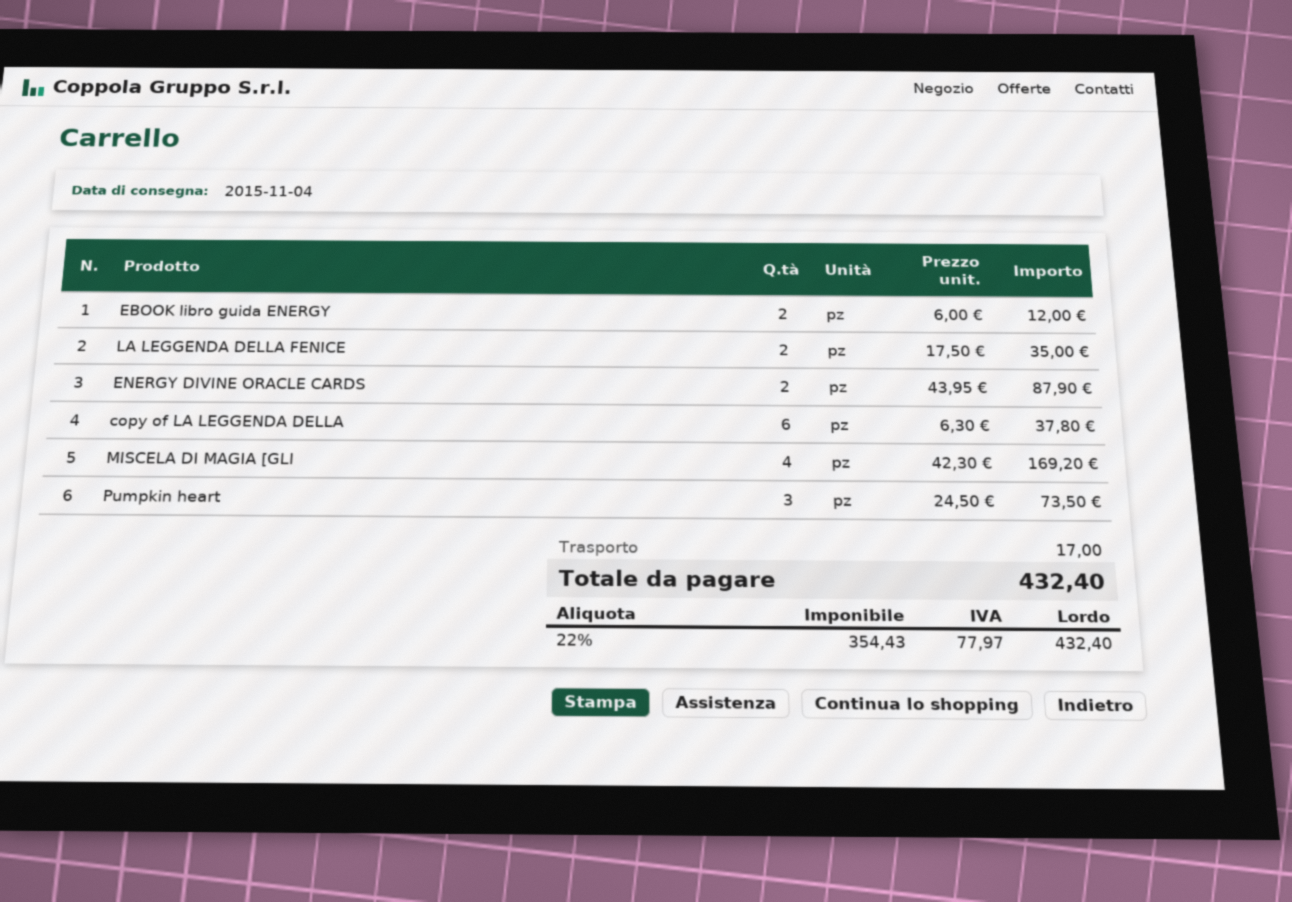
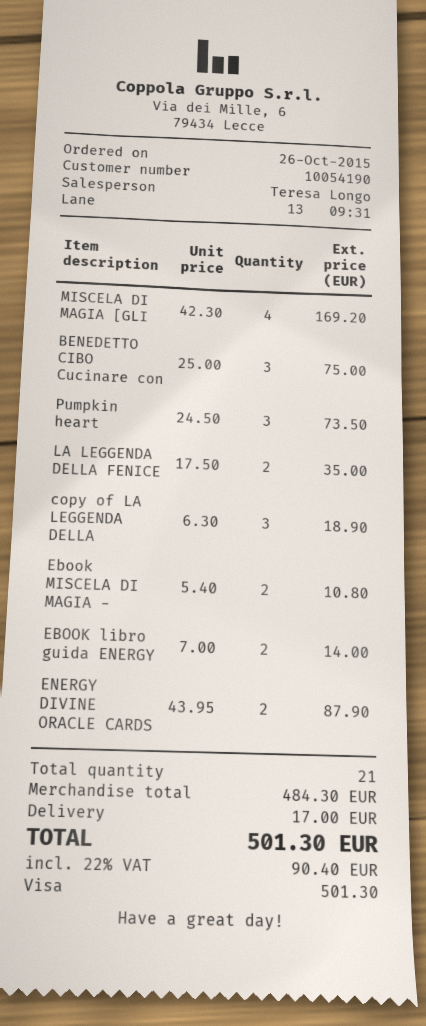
EBOOK libro guida ENERGY: 2 x 6.00 = 12.00 -> 2 x 7.00 = 14.00
copy of LA LEGGENDA DELLA: 6 x 6.30 = 37.80 -> 3 x 6.30 = 18.90
BENEDETTO CIBO Cucinare con: none -> 3 x 25.00 = 75.00
Ebook MISCELA DI MAGIA -: none -> 2 x 5.40 = 10.80
tax: 22% = 77.97 -> 22% = 90.40
total: 432.40 -> 501.30

